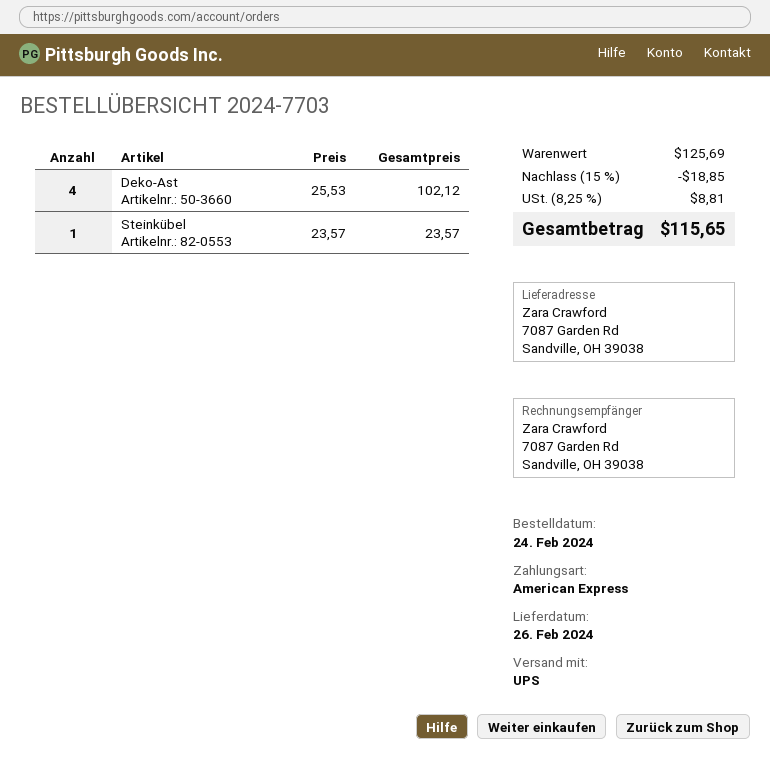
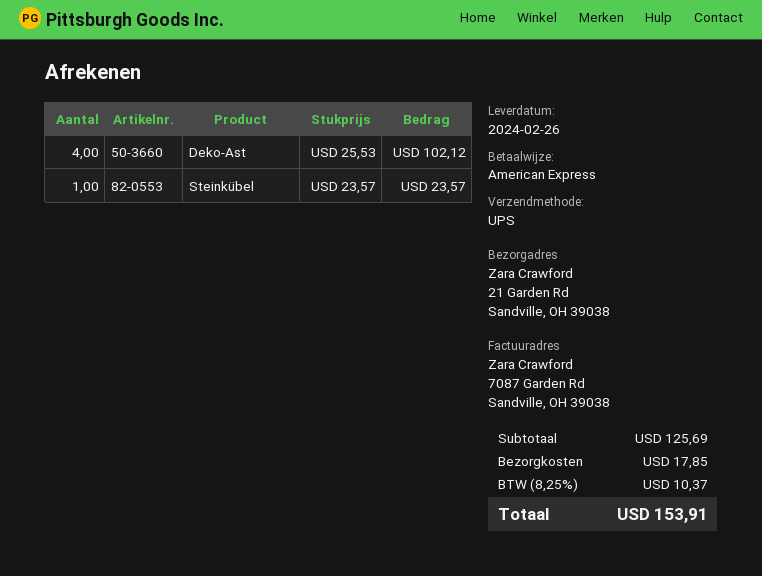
ship to: 7087 Garden Rd, Sandville, OH 39038 -> 21 Garden Rd, Sandville, OH 39038
discount: 15% = 18.85 -> none
shipping: none -> 17.85
tax: 8.25% = 8.81 -> 8.25% = 10.37
total: 115.65 -> 153.91

